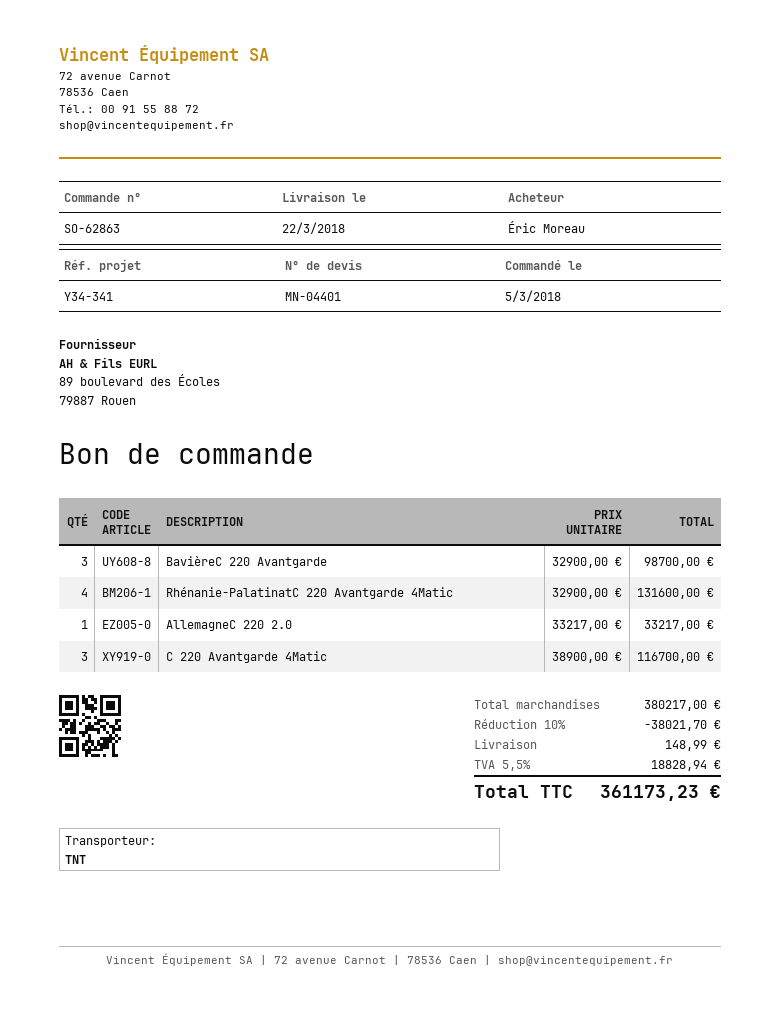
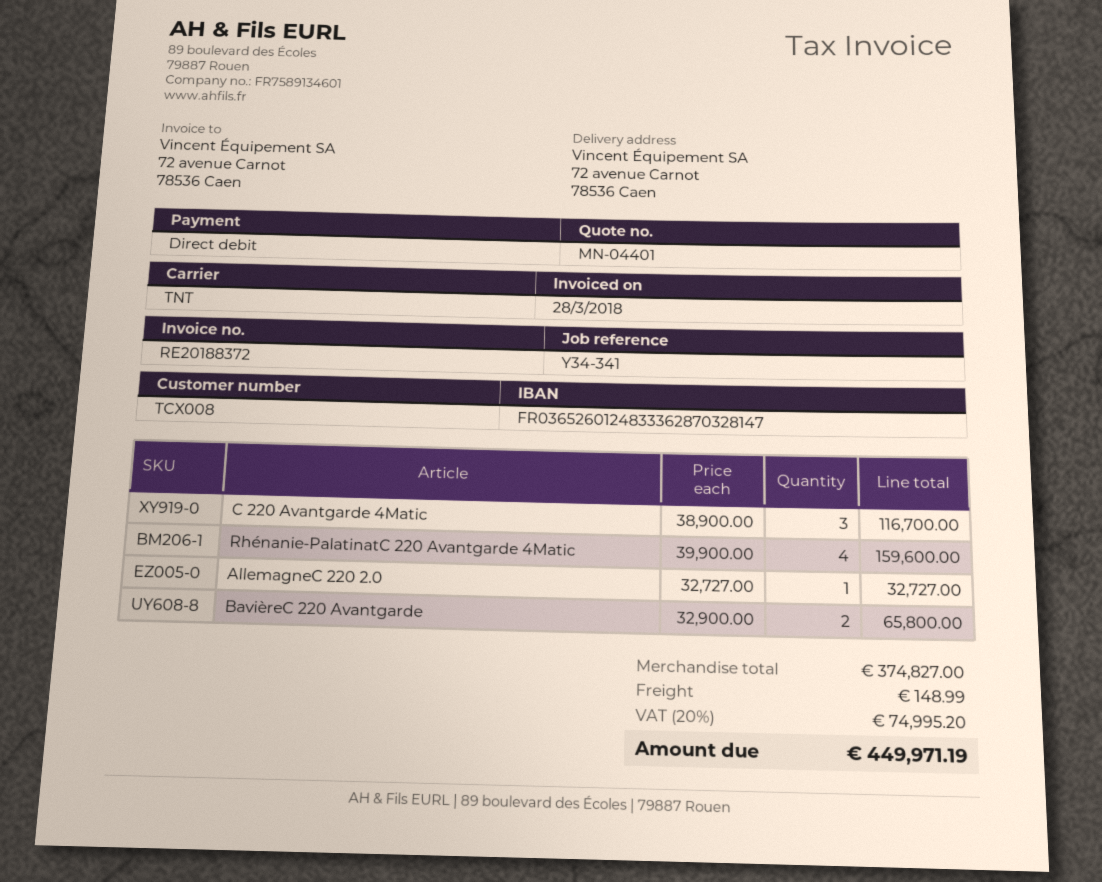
BavièreC 220 Avantgarde: 3 x 32900.00 = 98700.00 -> 2 x 32900.00 = 65800.00
Rhénanie-PalatinatC 220 Avantgarde 4Matic: 4 x 32900.00 = 131600.00 -> 4 x 39900.00 = 159600.00
AllemagneC 220 2.0: 1 x 33217.00 = 33217.00 -> 1 x 32727.00 = 32727.00
subtotal: 380217.00 -> 374827.00
discount: 10% = 38021.70 -> none
tax: 5.5% = 18828.94 -> 20% = 74995.20
total: 361173.23 -> 449971.19

